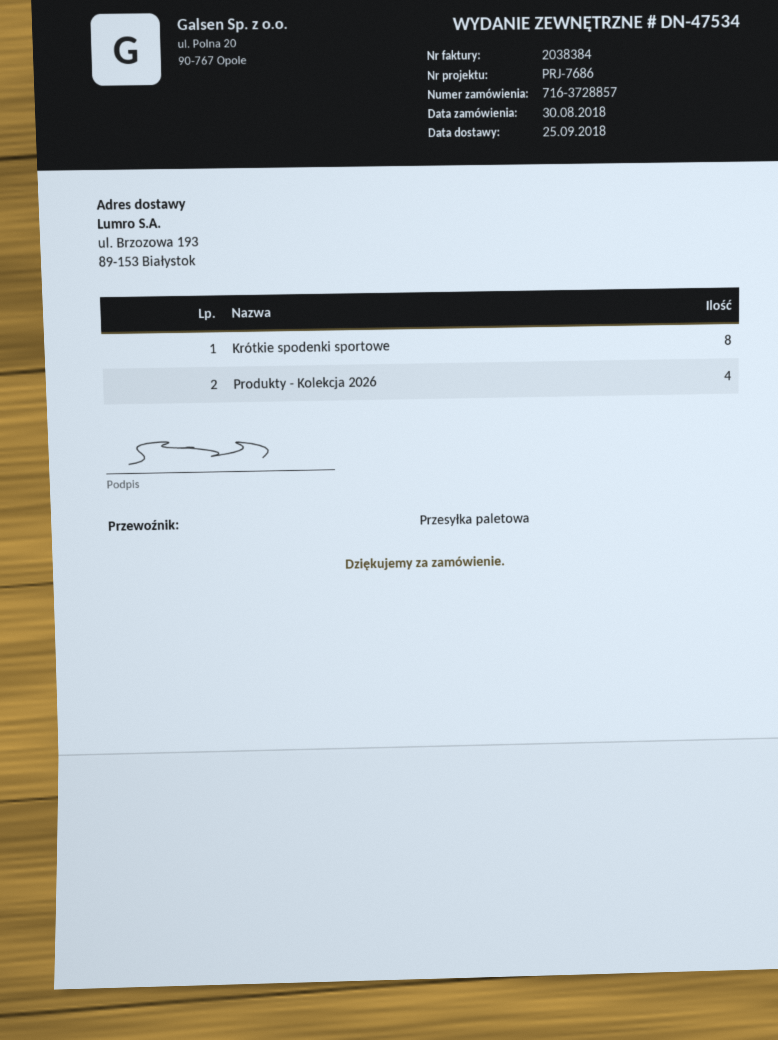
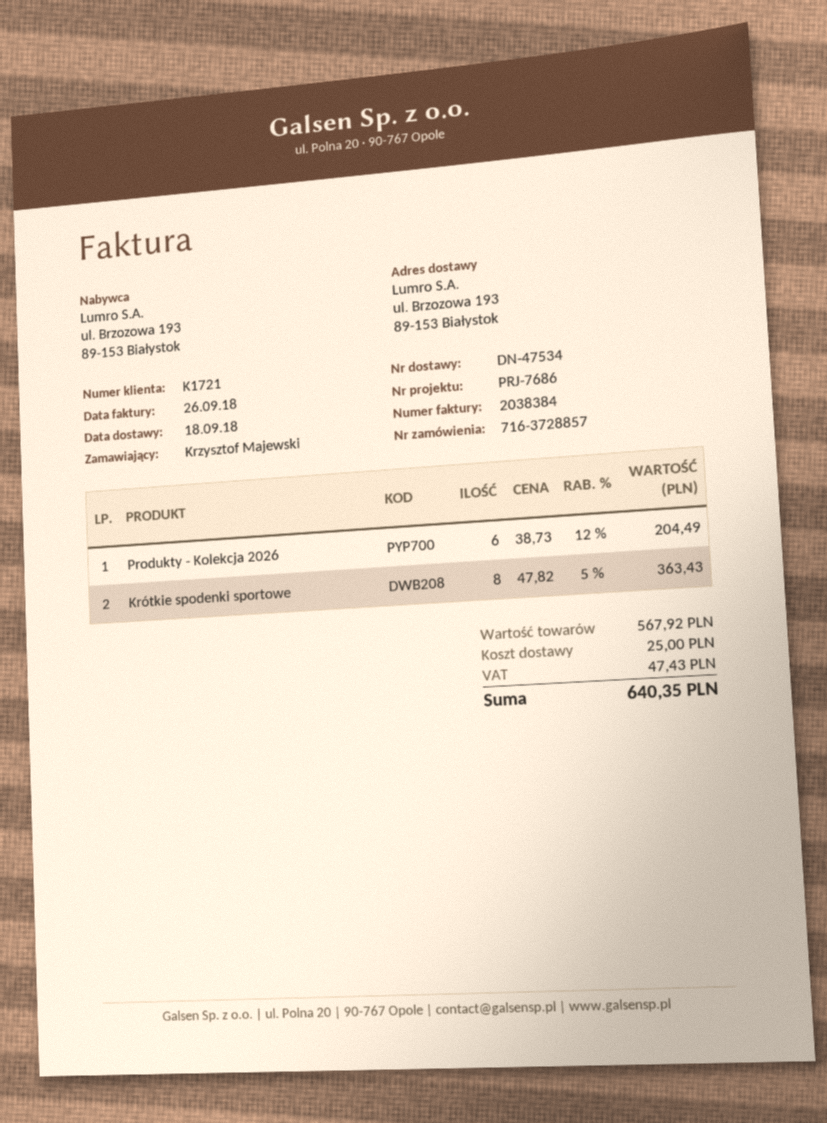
delivery date: 2018-09-25 -> 2018-09-18
Produkty - Kolekcja 2026: 4 -> 6

